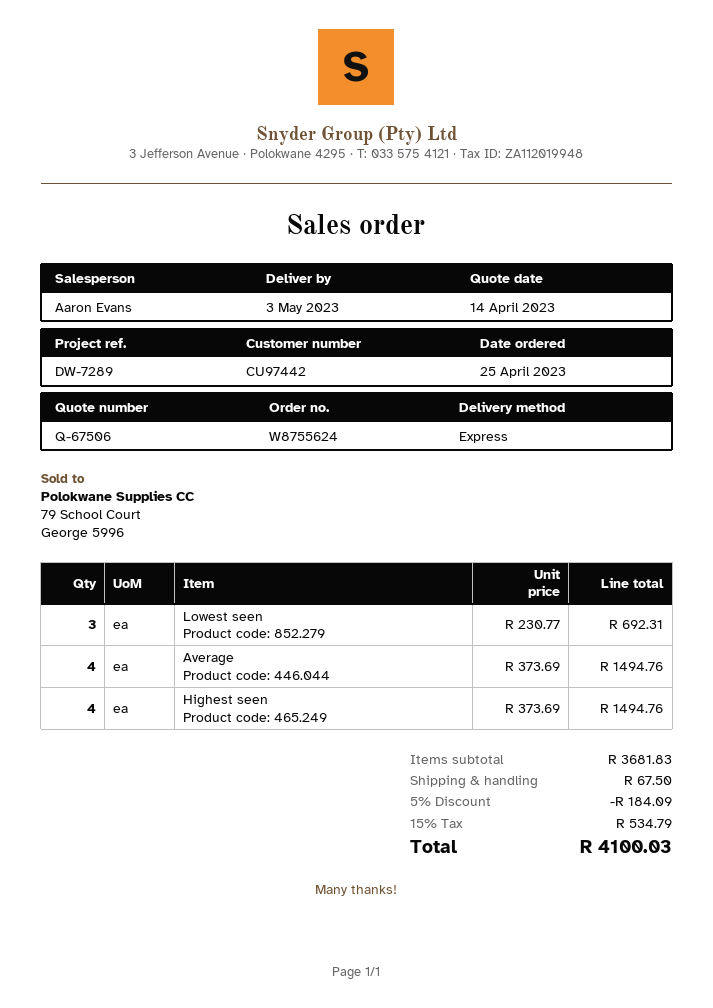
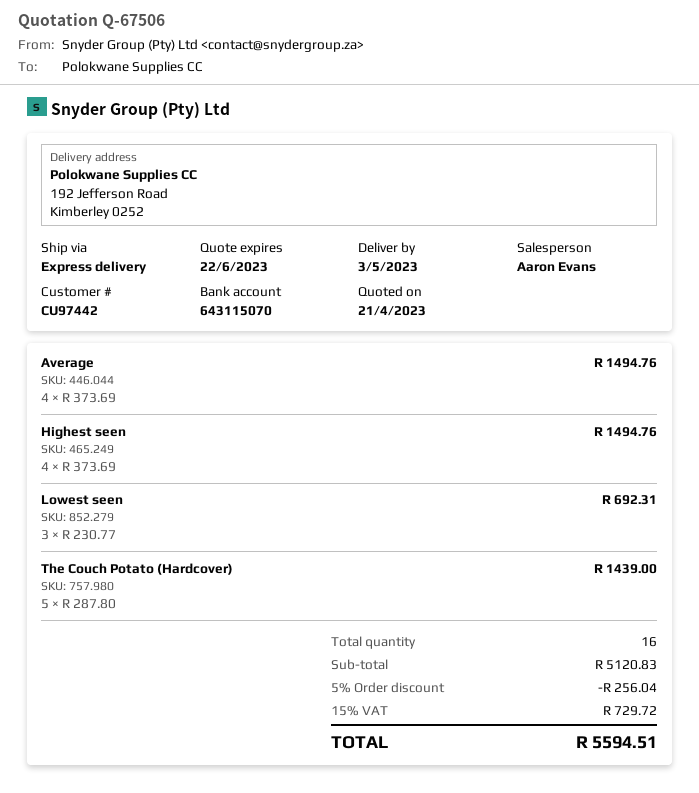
quote date: 2023-04-14 -> 2023-04-21
The Couch Potato (Hardcover): none -> 5 x 287.80 = 1439.00
subtotal: 3681.83 -> 5120.83
discount: 5% = 184.09 -> 5% = 256.04
shipping: 67.50 -> none
tax: 15% = 534.79 -> 15% = 729.72
total: 4100.03 -> 5594.51

